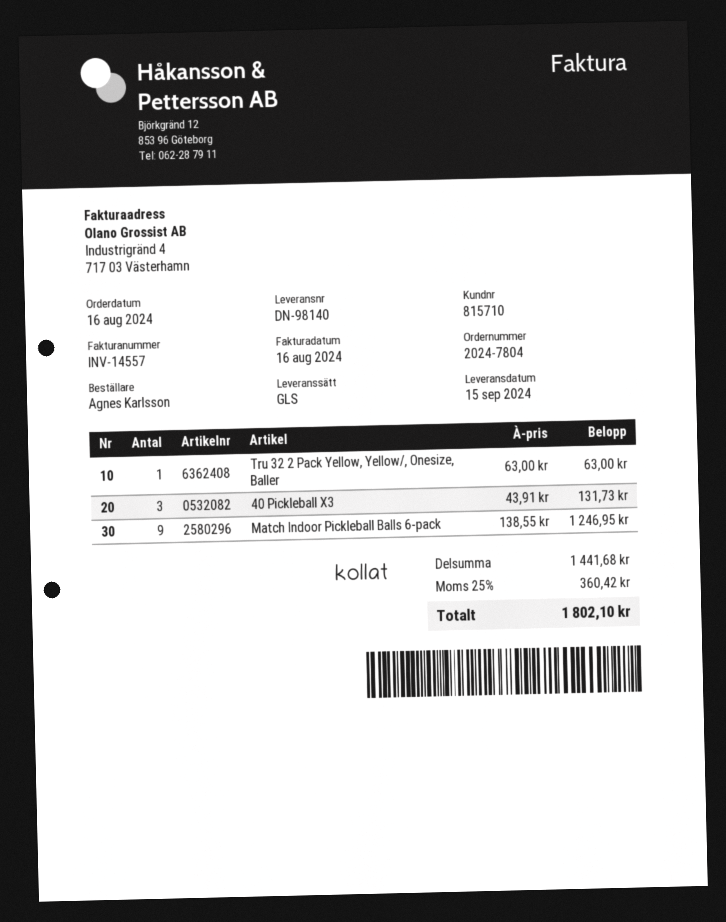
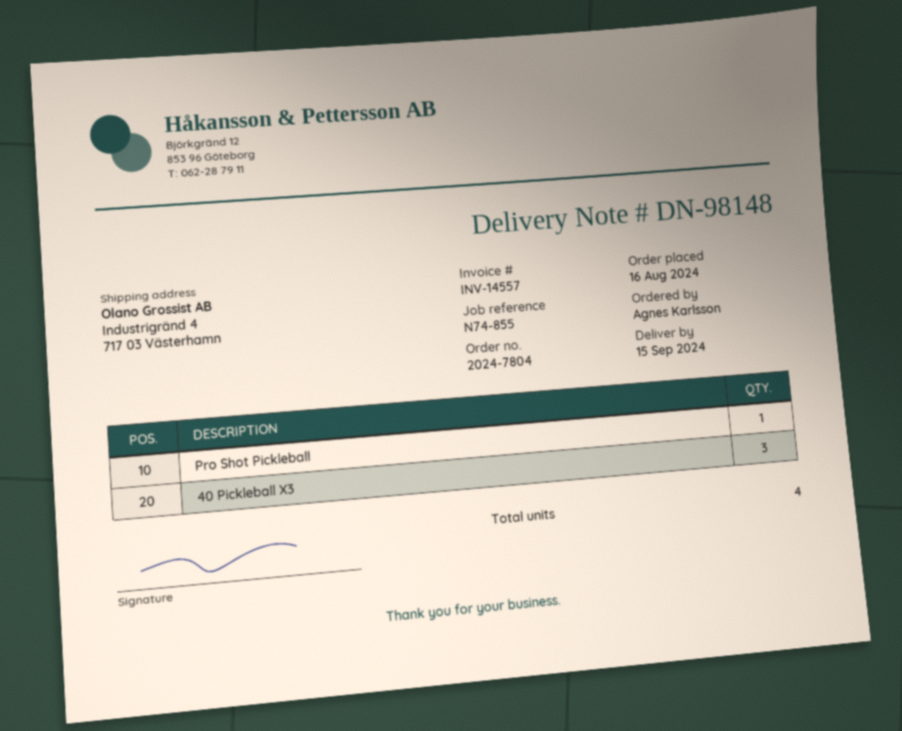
delivery note number: DN-98140 -> DN-98148
Tru 32 2 Pack Yellow, Yellow/, Onesize, Baller: 1 -> none
Match Indoor Pickleball Balls 6-pack: 9 -> none
Pro Shot Pickleball: none -> 1

